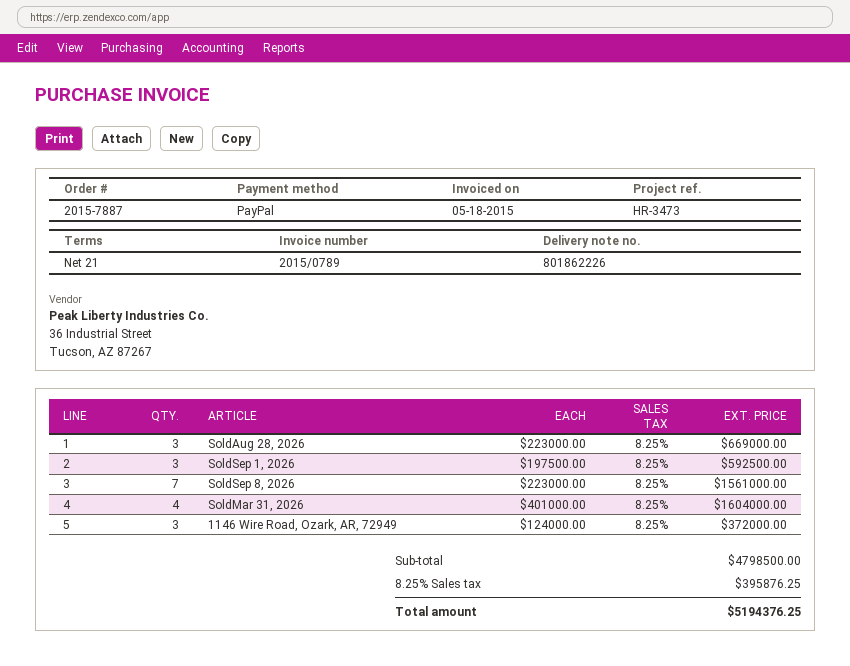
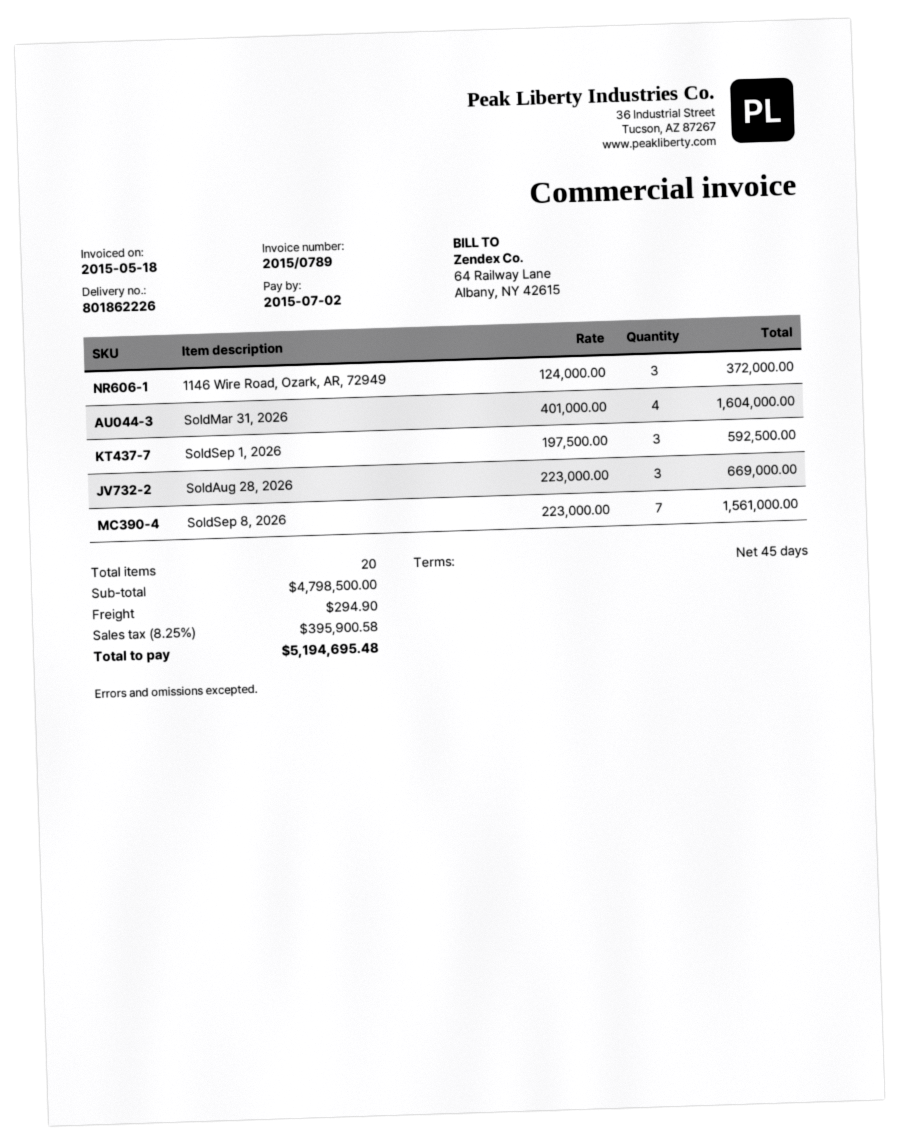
payment terms: 21 days -> 45 days
shipping: none -> 294.90
tax: 8.25% = 395876.25 -> 8.25% = 395900.58
total: 5194376.25 -> 5194695.48

